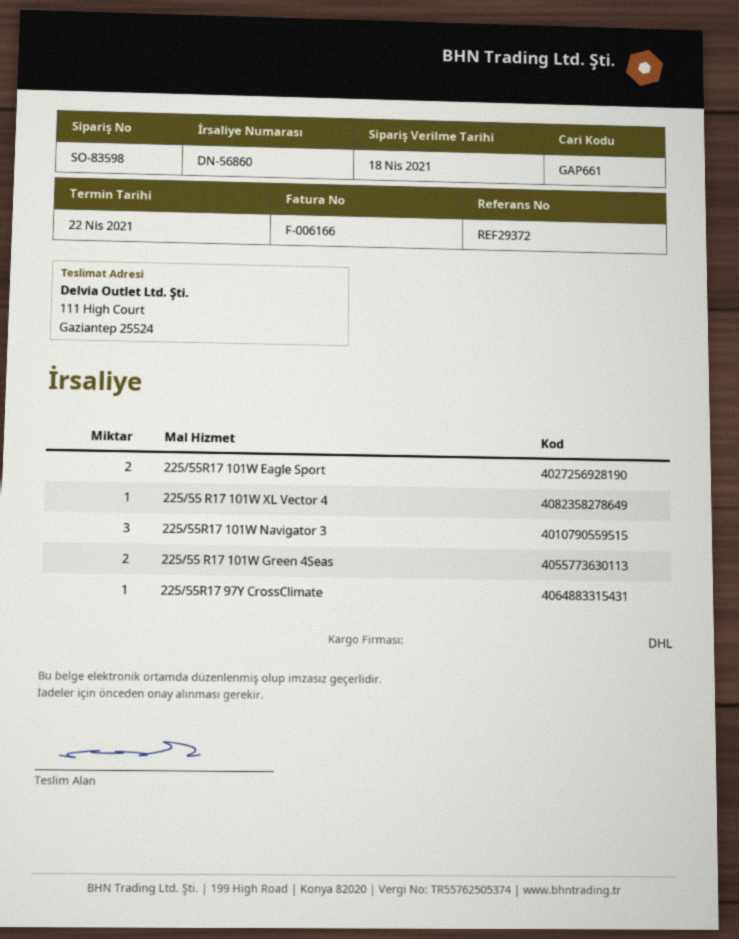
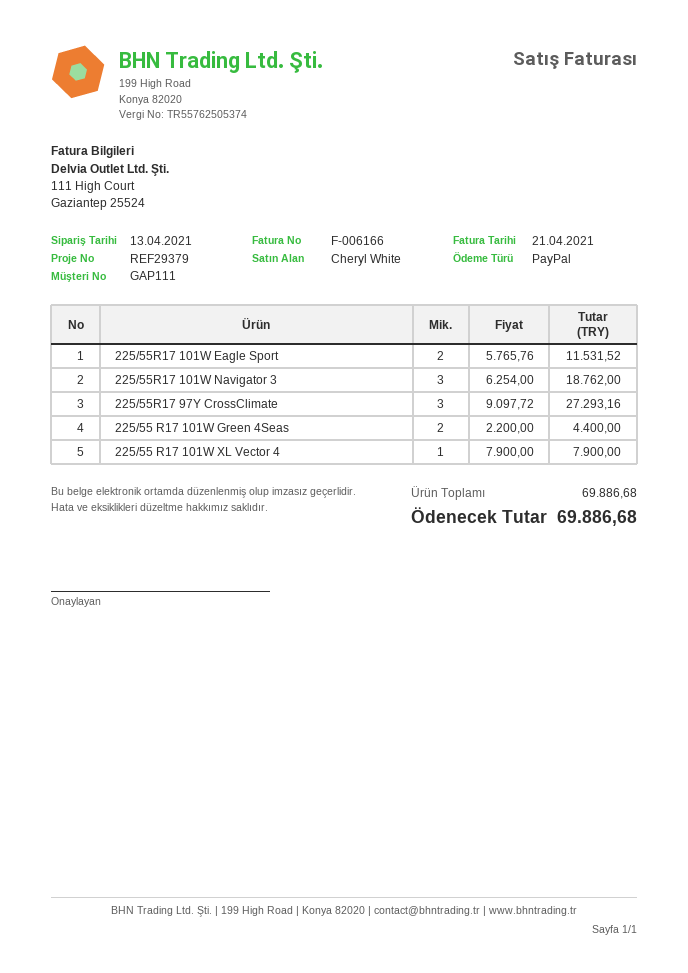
order date: 2021-04-18 -> 2021-04-13
customer number: GAP661 -> GAP111
reference: REF29372 -> REF29379
225/55R17 97Y CrossClimate: 1 -> 3

